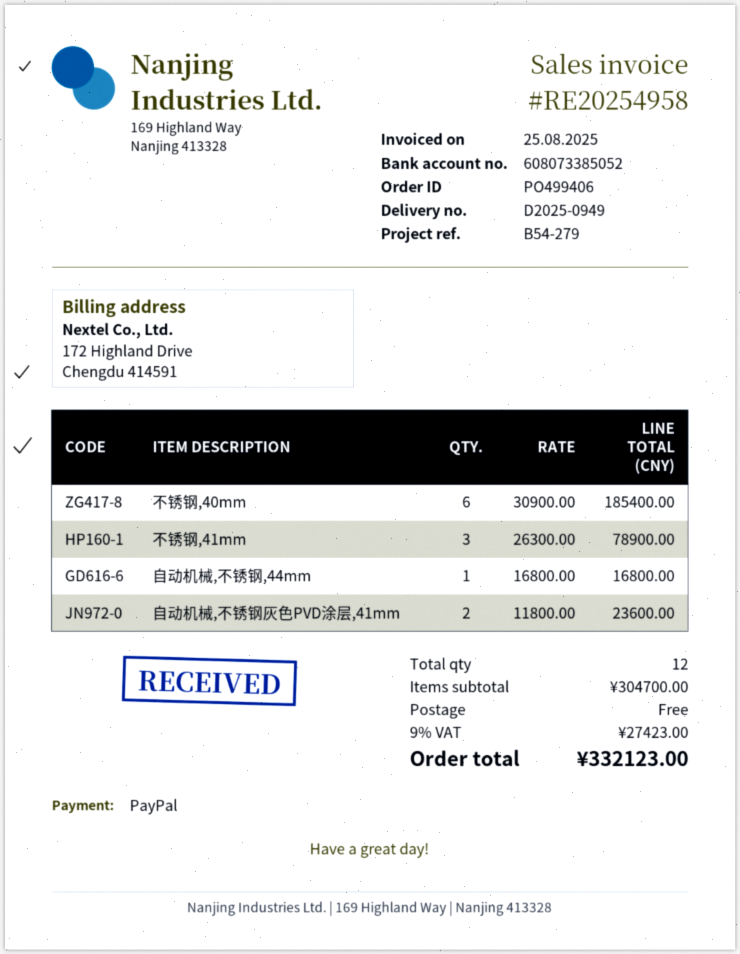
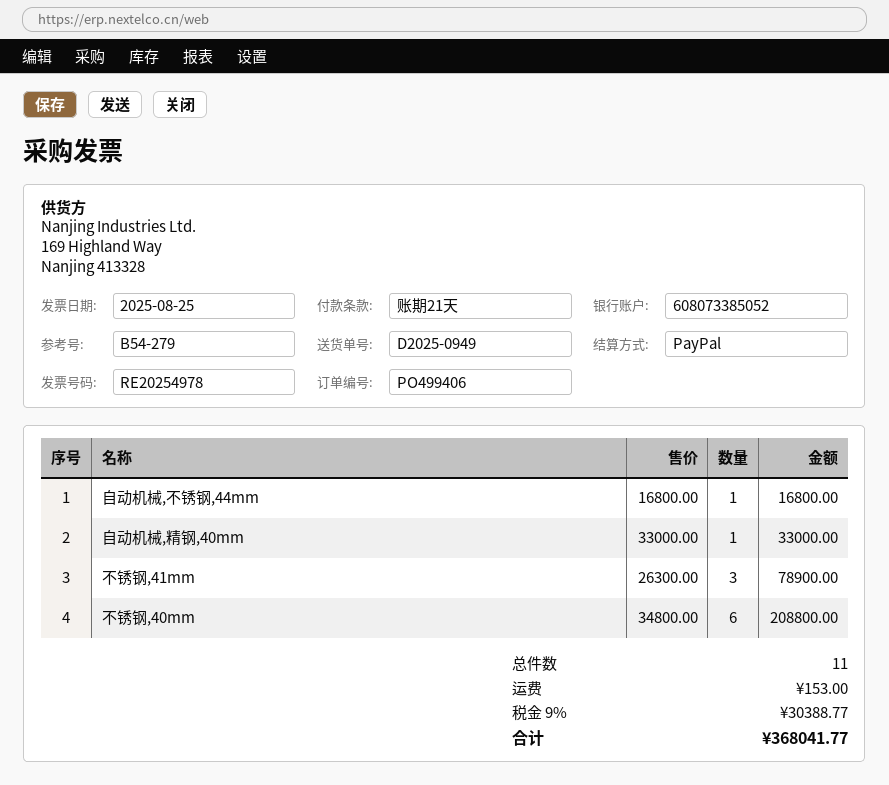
invoice number: RE20254958 -> RE20254978
不锈钢,40mm: 6 x 30900.00 = 185400.00 -> 6 x 34800.00 = 208800.00
自动机械,不锈钢灰色PVD涂层,41mm: 2 x 11800.00 = 23600.00 -> none
自动机械,精钢,40mm: none -> 1 x 33000.00 = 33000.00
total quantity: 12 -> 11
shipping: 0.00 -> 153.00
tax: 9% = 27423.00 -> 9% = 30388.77
total: 332123.00 -> 368041.77

